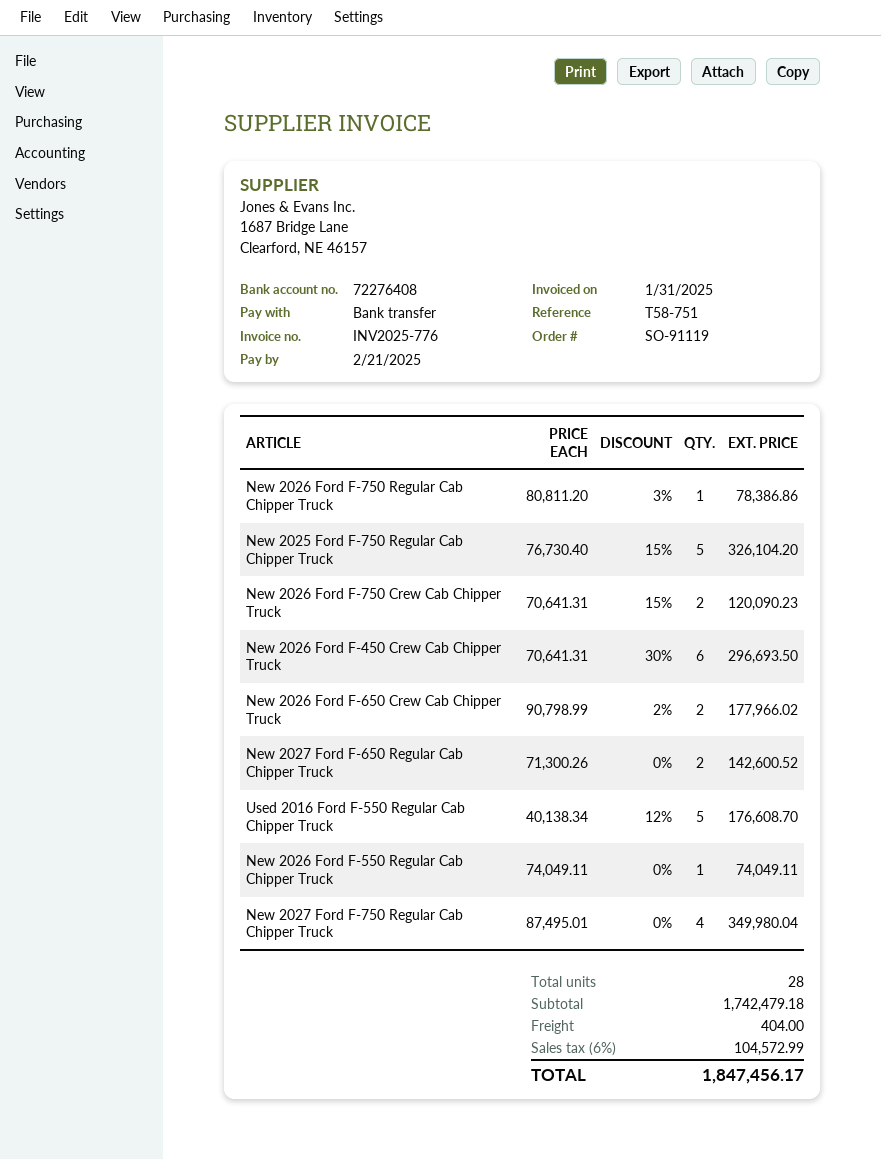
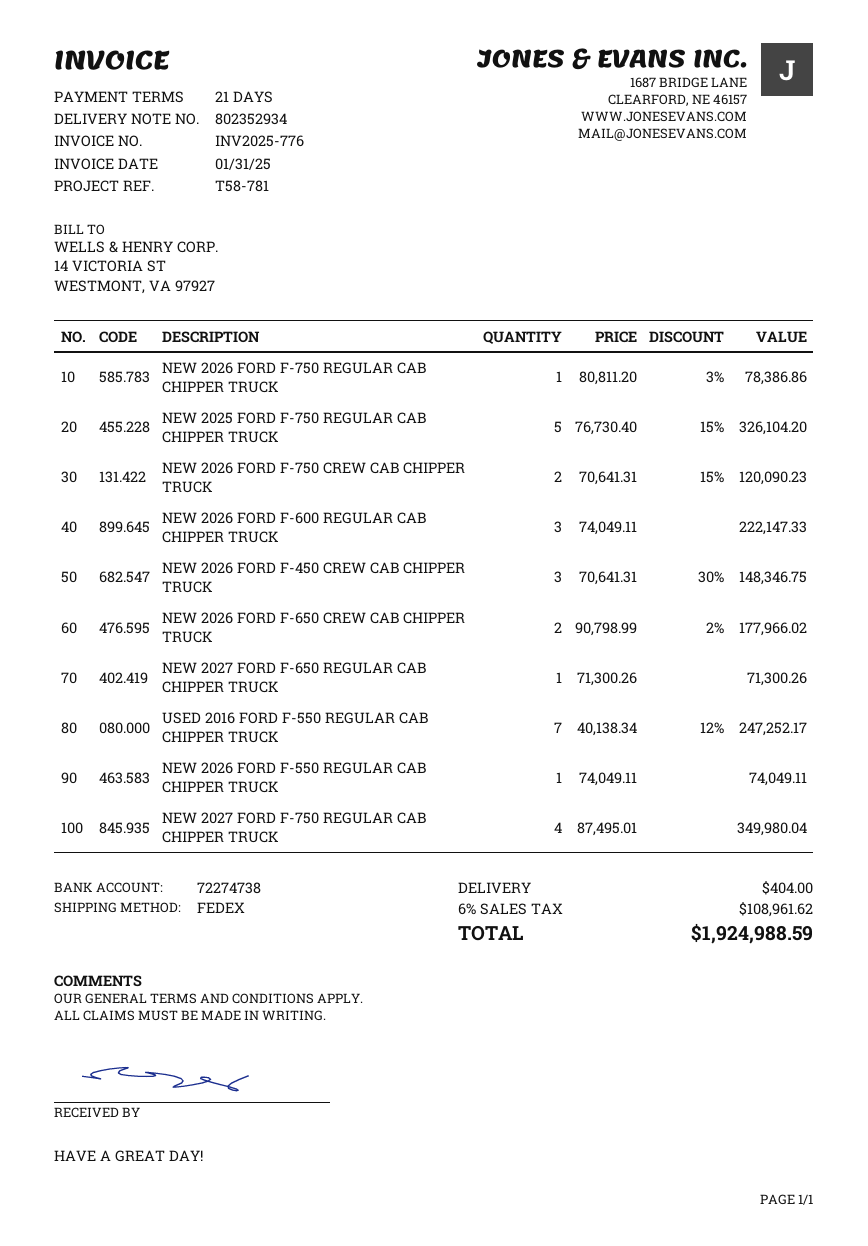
reference: T58-751 -> T58-781
bank account: 72276408 -> 72274738
New 2026 Ford F-450 Crew Cab Chipper Truck: 6 x 70641.31 - 30% = 296693.50 -> 3 x 70641.31 - 30% = 148346.75
New 2027 Ford F-650 Regular Cab Chipper Truck: 2 x 71300.26 = 142600.52 -> 1 x 71300.26 = 71300.26
Used 2016 Ford F-550 Regular Cab Chipper Truck: 5 x 40138.34 - 12% = 176608.70 -> 7 x 40138.34 - 12% = 247252.17
NEW 2026 FORD F-600 REGULAR CAB CHIPPER TRUCK: none -> 3 x 74049.11 = 222147.33
tax: 6% = 104572.99 -> 6% = 108961.62
total: 1847456.17 -> 1924988.59

